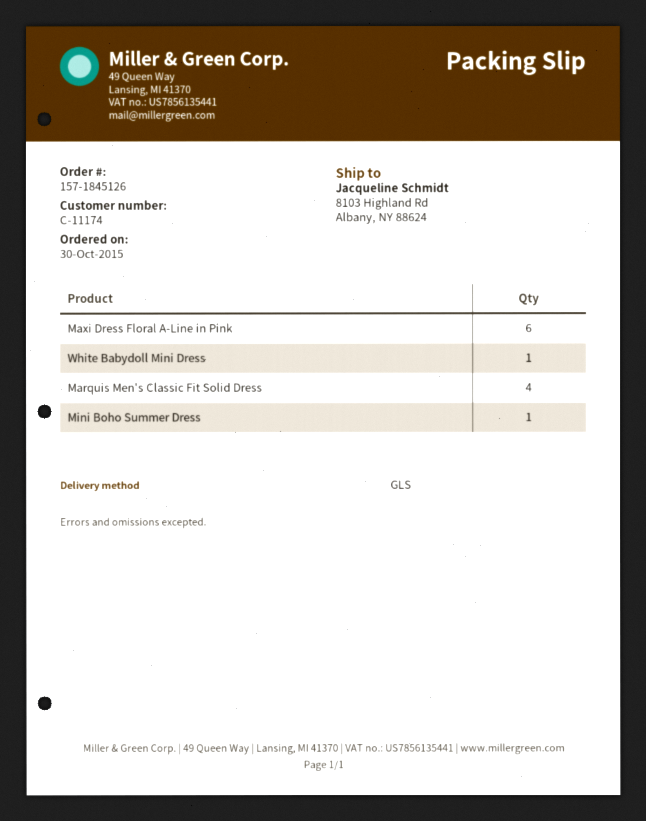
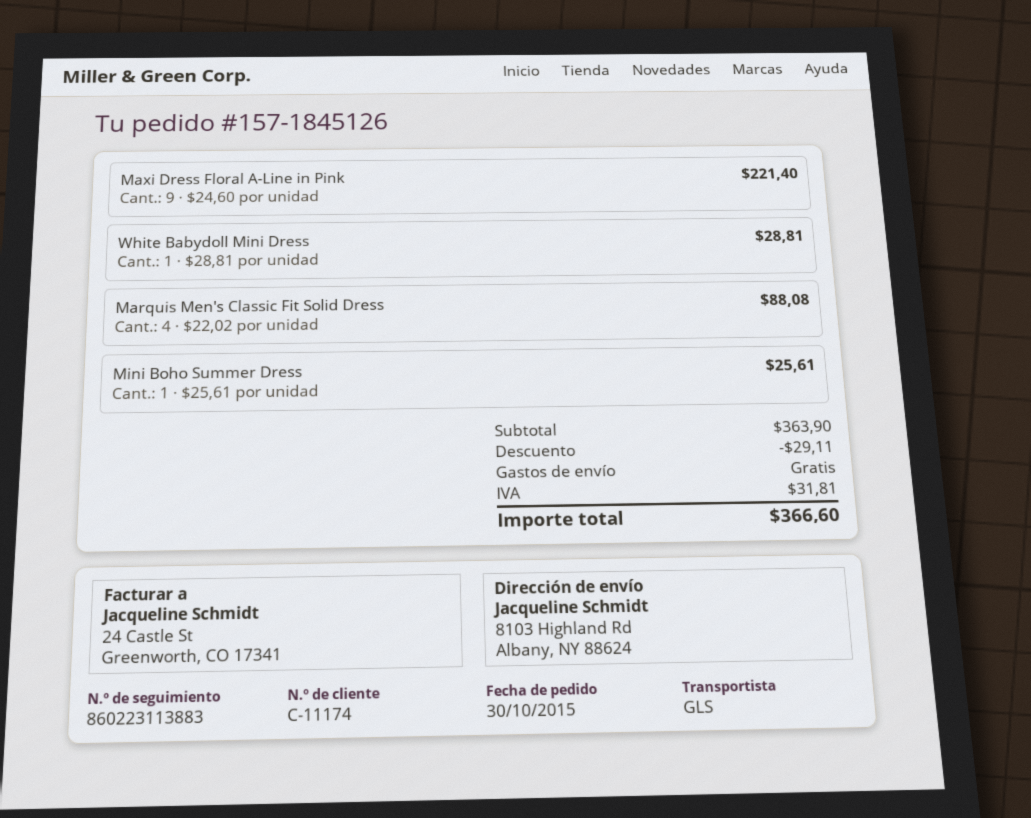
Maxi Dress Floral A-Line in Pink: 6 -> 9

